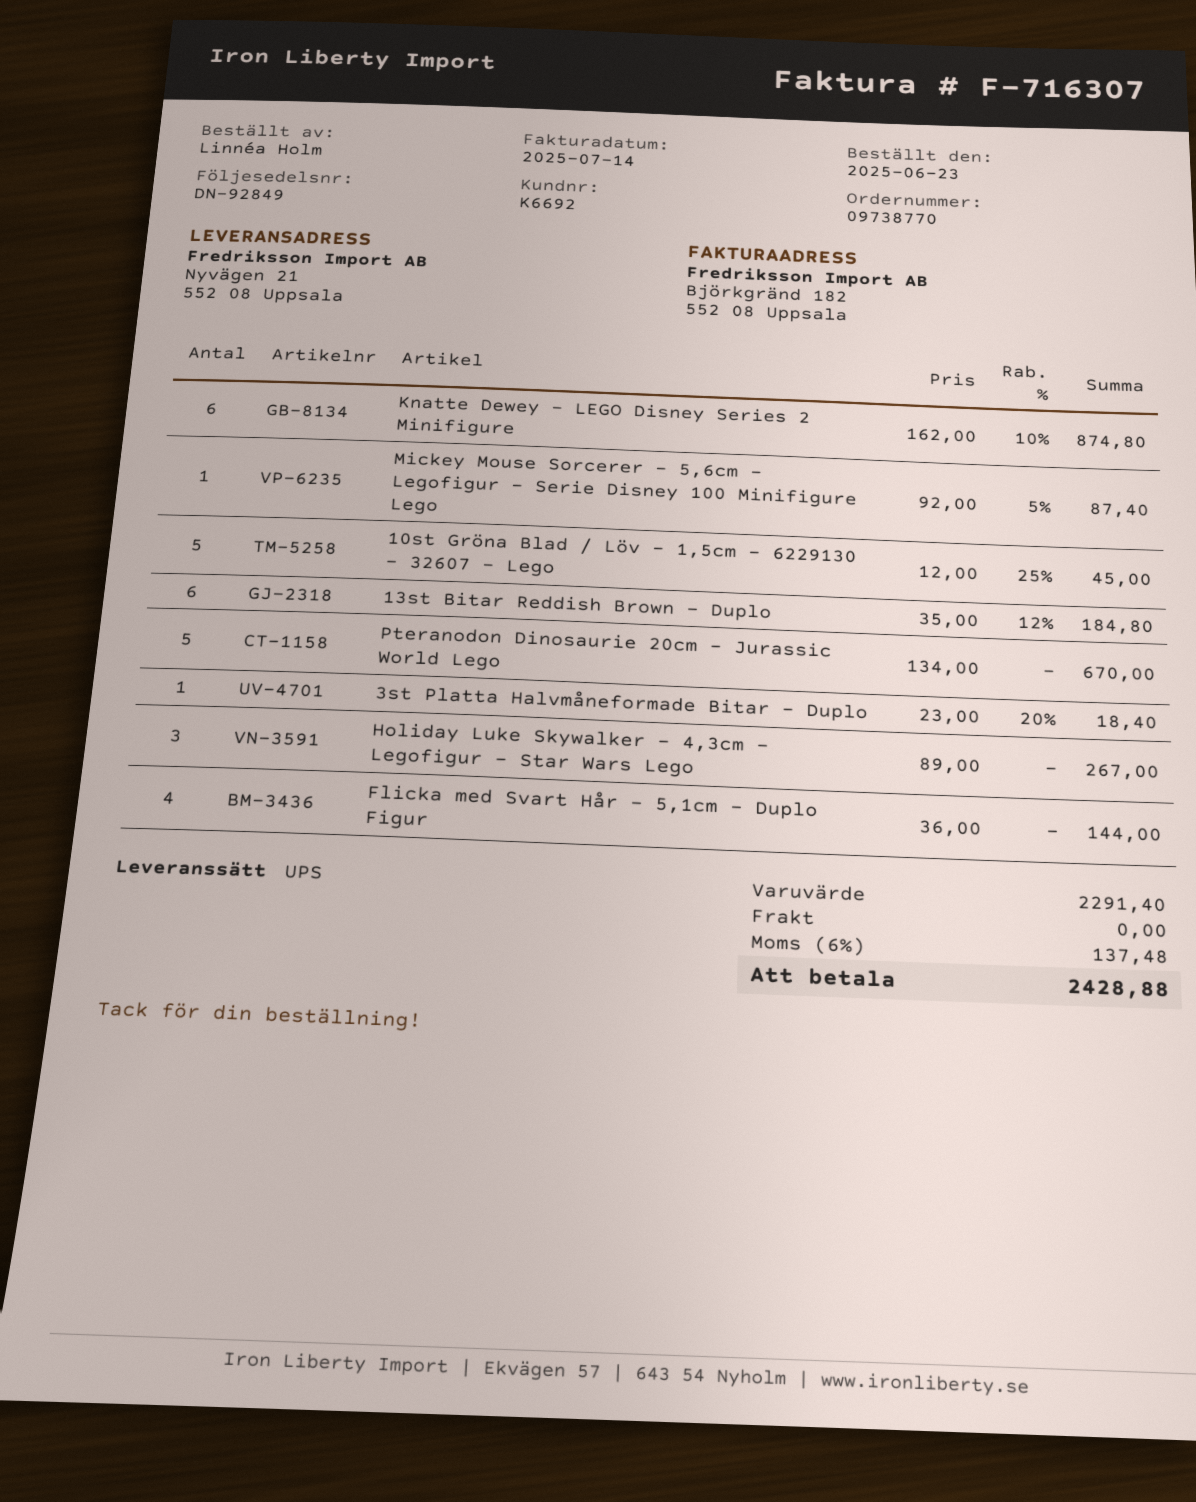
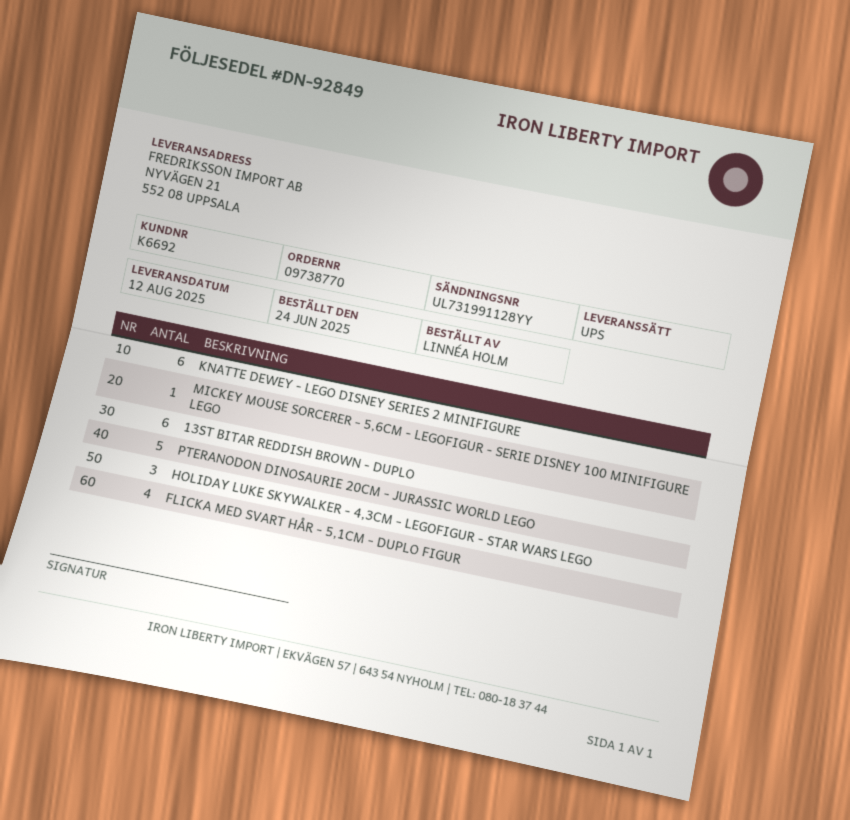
order date: 2025-06-23 -> 2025-06-24
10st Gröna Blad / Löv - 1,5cm - 6229130 - 32607 - Lego: 5 -> none
3st Platta Halvmåneformade Bitar - Duplo: 1 -> none

